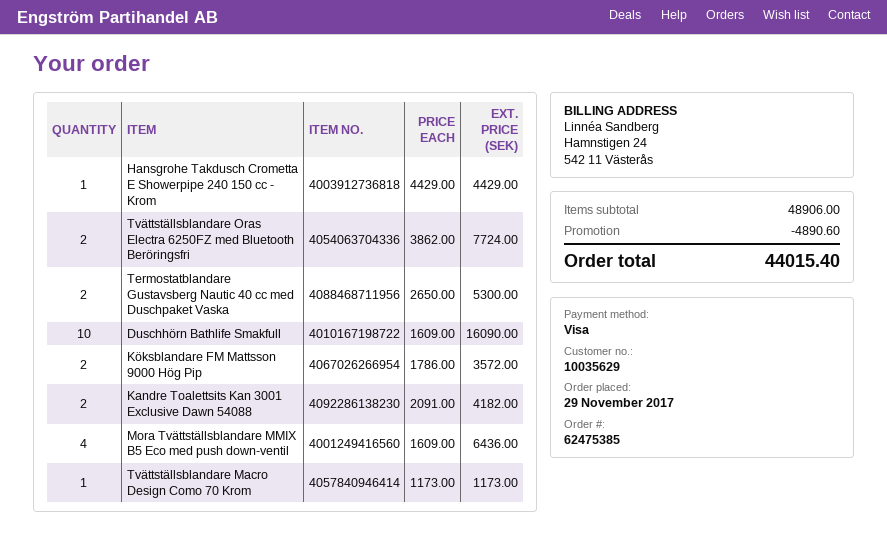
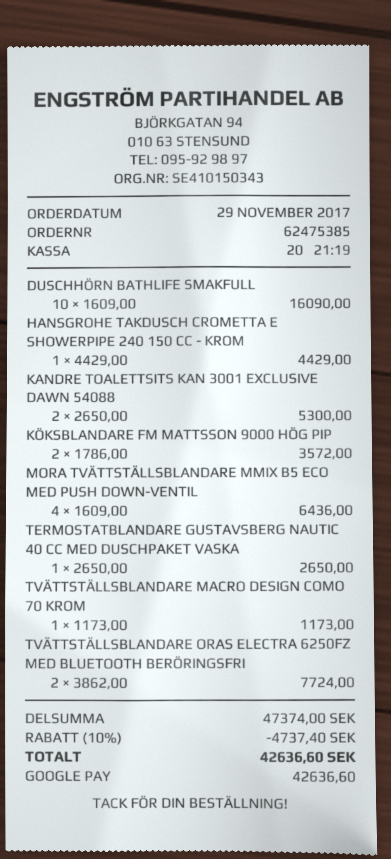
payment method: Visa -> Google Pay
Termostatblandare Gustavsberg Nautic 40 cc med Duschpaket Vaska: 2 x 2650.00 = 5300.00 -> 1 x 2650.00 = 2650.00
Kandre Toalettsits Kan 3001 Exclusive Dawn 54088: 2 x 2091.00 = 4182.00 -> 2 x 2650.00 = 5300.00
subtotal: 48906.00 -> 47374.00
discount: 4890.60 -> 4737.40
total: 44015.40 -> 42636.60

